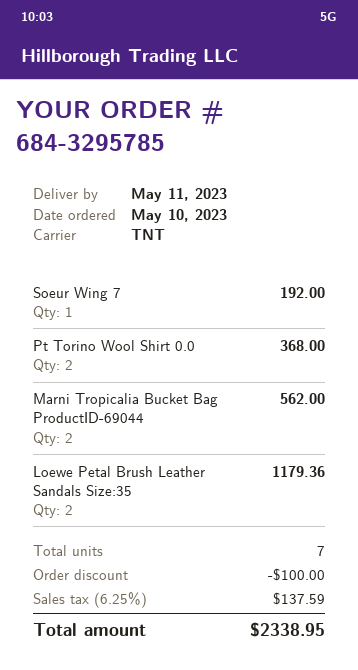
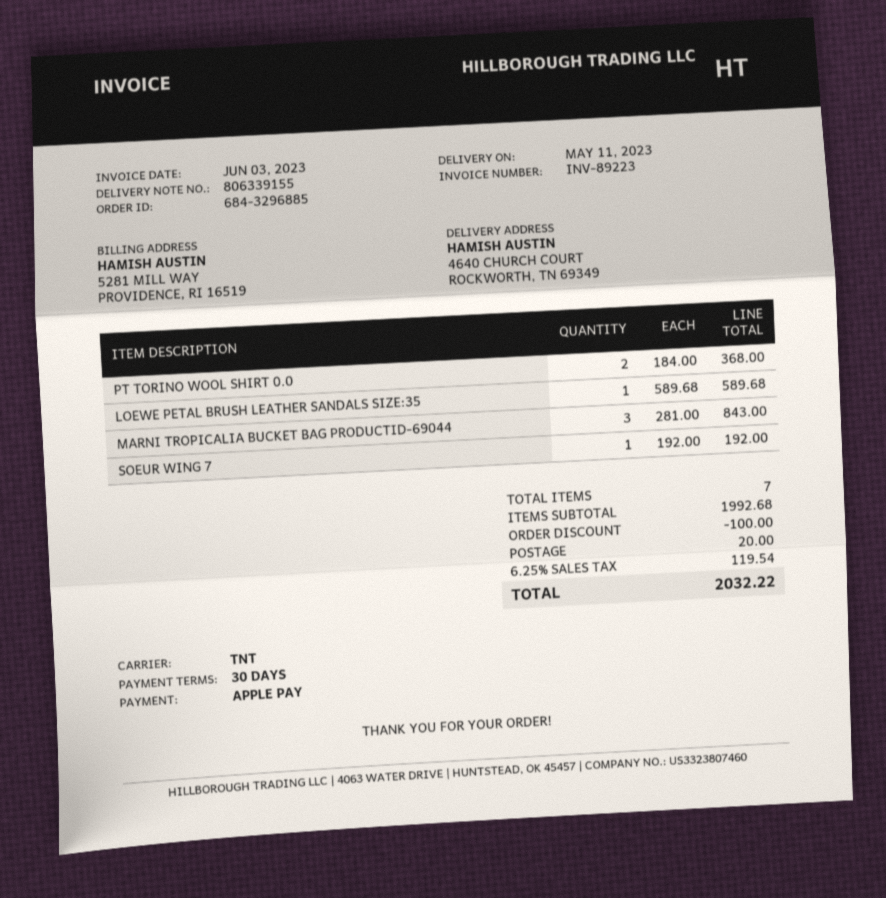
order number: 684-3295785 -> 684-3296885
Marni Tropicalia Bucket Bag ProductID-69044: 2 for 562.00 -> 3 for 843.00
Loewe Petal Brush Leather Sandals Size:35: 2 for 1179.36 -> 1 for 589.68
shipping: none -> 20.00
tax: 6.25% = 137.59 -> 6.25% = 119.54
total: 2338.95 -> 2032.22

